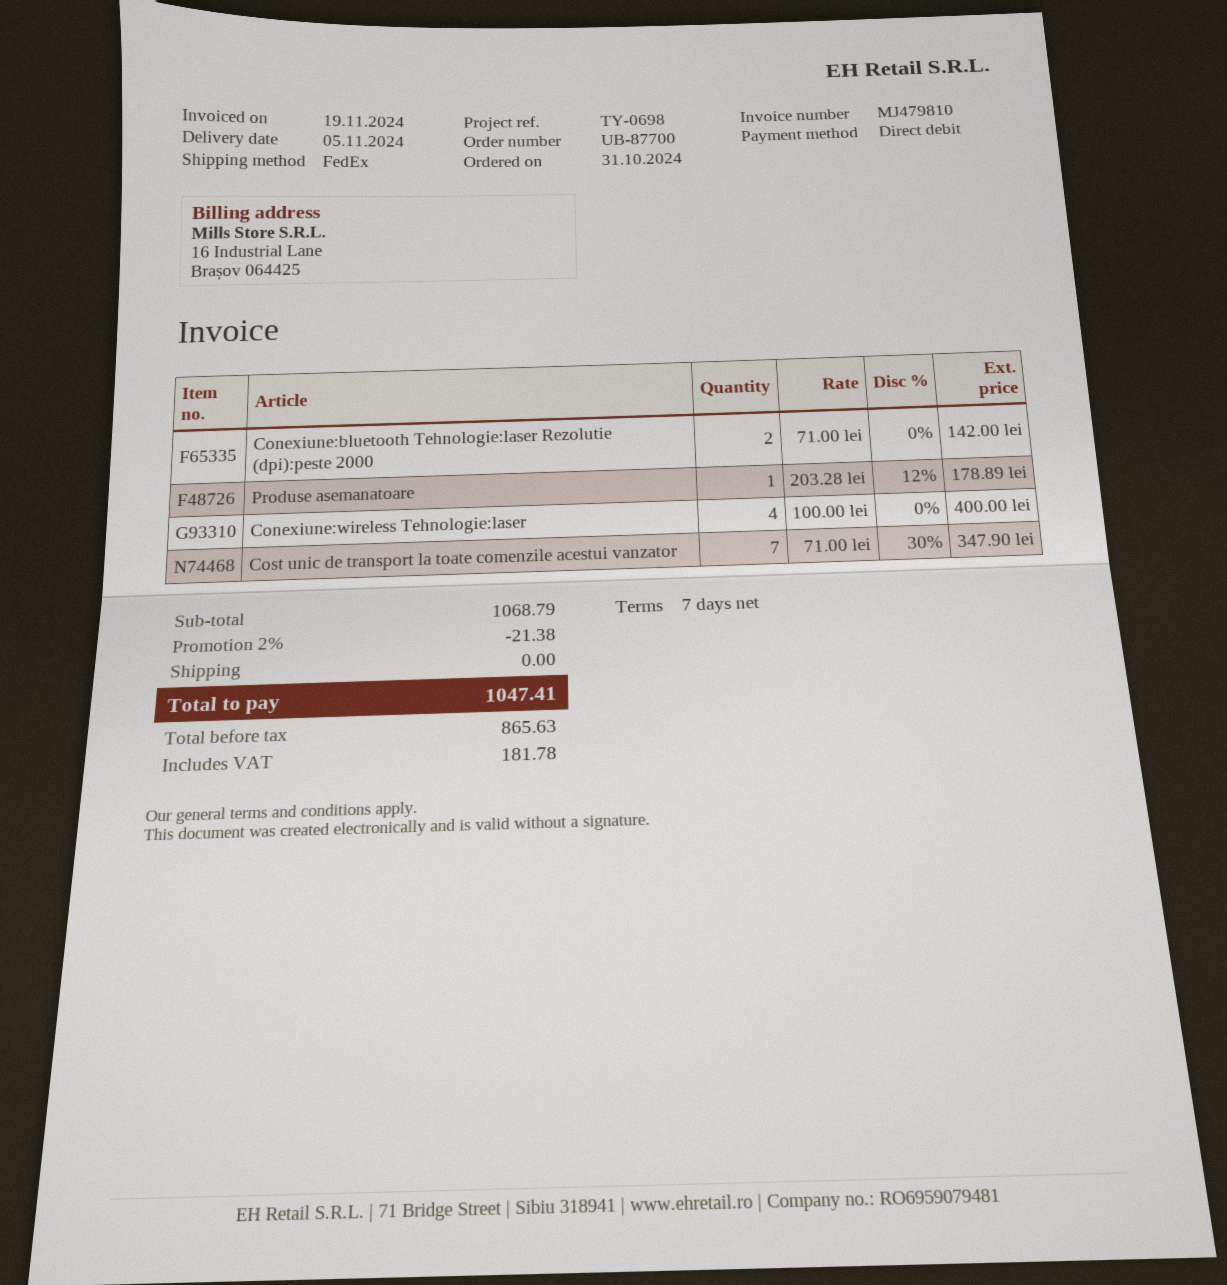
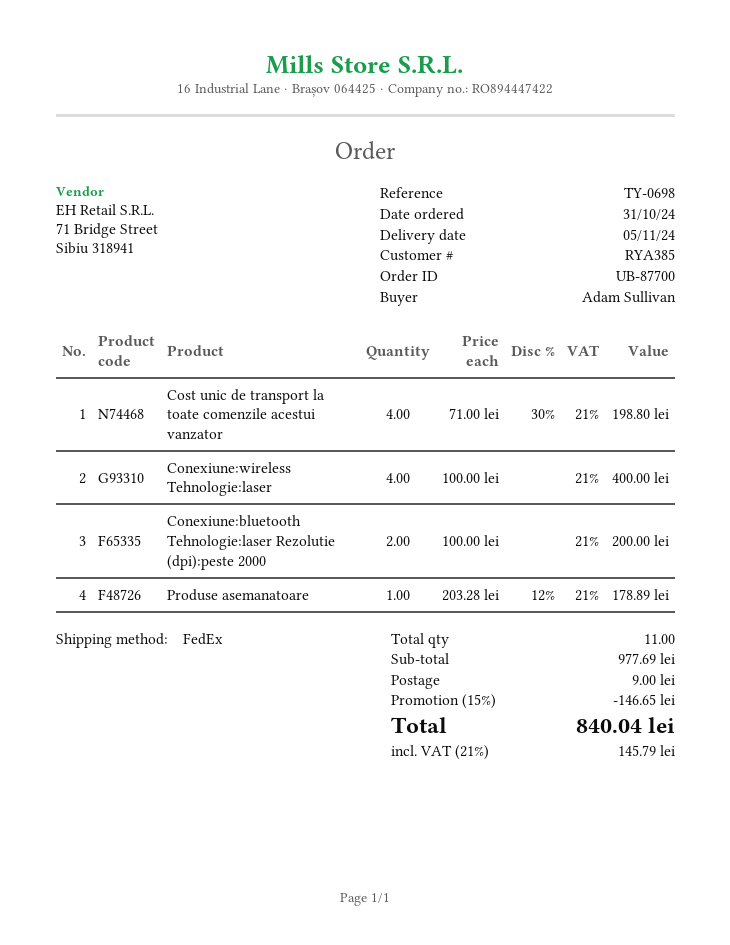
Conexiune:bluetooth Tehnologie:laser Rezolutie (dpi):peste 2000: 2 x 71.00 = 142.00 -> 2 x 100.00 = 200.00
Cost unic de transport la toate comenzile acestui vanzator: 7 x 71.00 - 30% = 347.90 -> 4 x 71.00 - 30% = 198.80
subtotal: 1068.79 -> 977.69
discount: 2% = 21.38 -> 15% = 146.65
shipping: 0.00 -> 9.00
tax: 181.78 -> 145.79
total: 1047.41 -> 840.04

